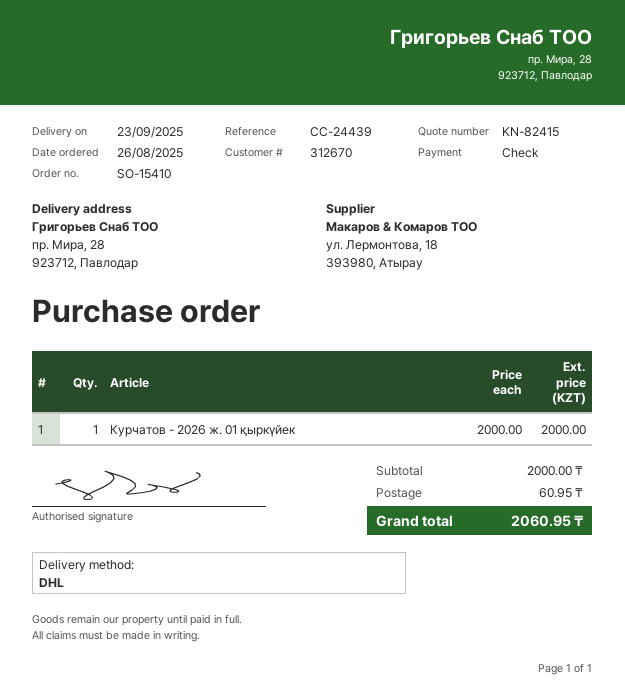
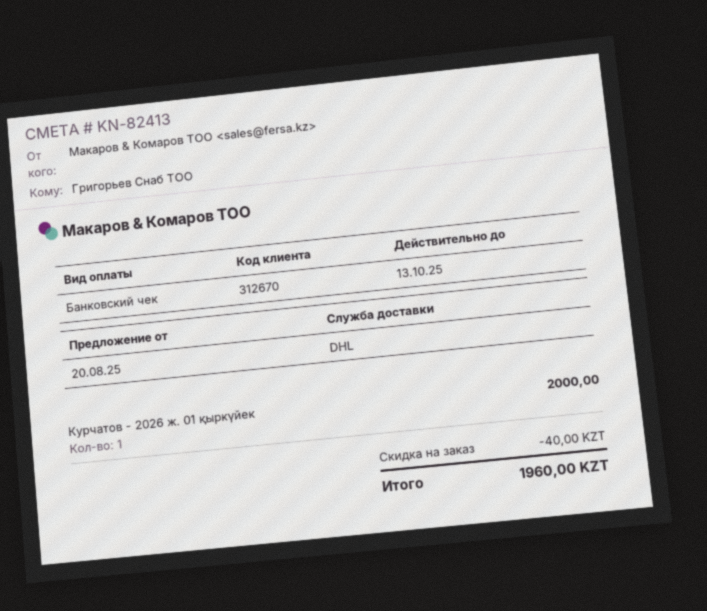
quote number: KN-82415 -> KN-82413
discount: none -> 40.00
shipping: 60.95 -> none
total: 2060.95 -> 1960.00

